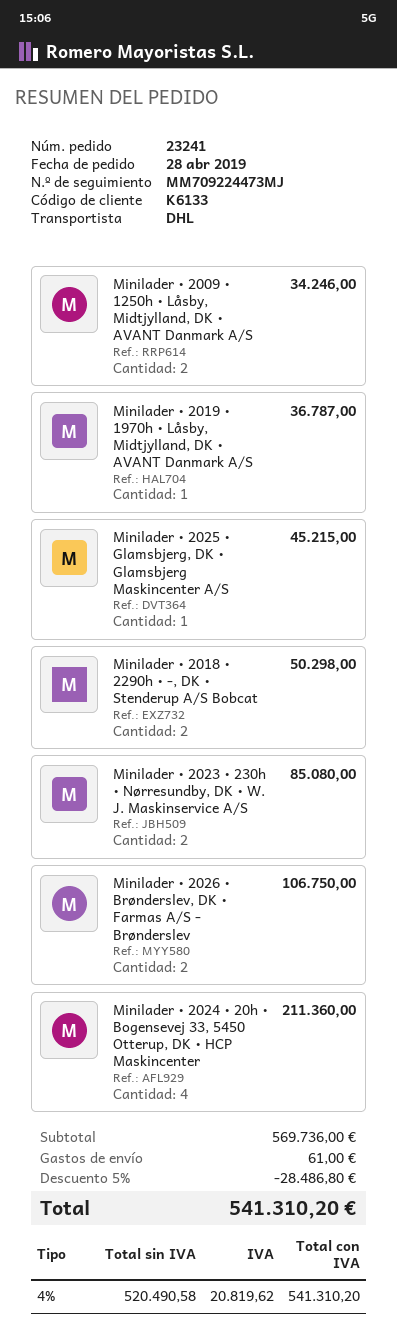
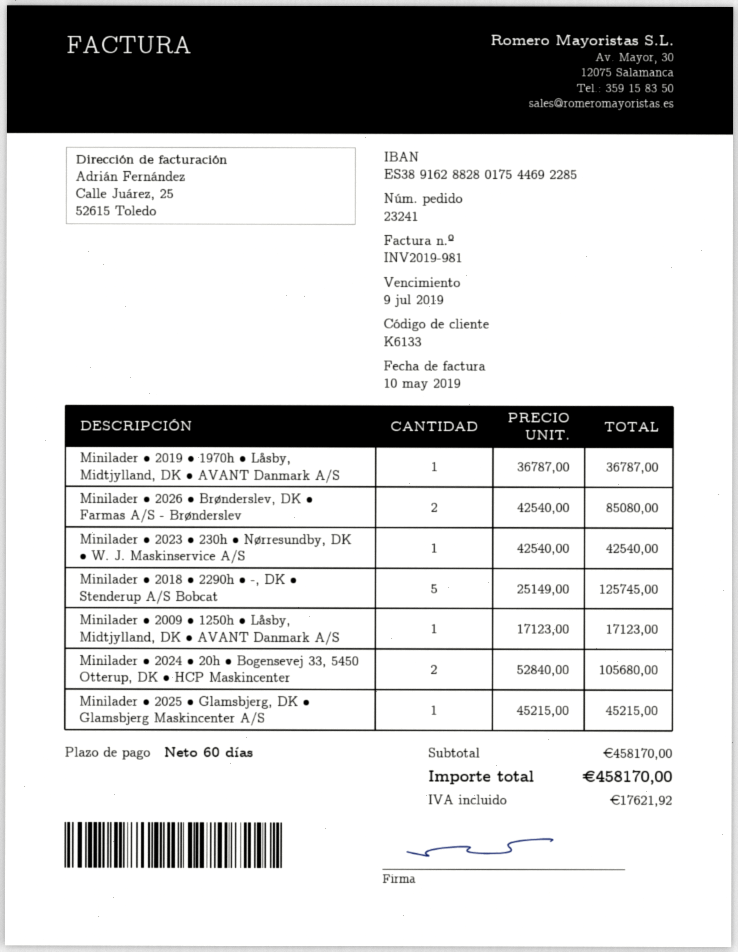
Minilader • 2009 • 1250h • Låsby, Midtjylland, DK • AVANT Danmark A/S: 2 for 34246.00 -> 1 for 17123.00
Minilader • 2018 • 2290h • -, DK • Stenderup A/S Bobcat: 2 for 50298.00 -> 5 for 125745.00
Minilader • 2023 • 230h • Nørresundby, DK • W. J. Maskinservice A/S: 2 for 85080.00 -> 1 for 42540.00
Minilader • 2026 • Brønderslev, DK • Farmas A/S - Brønderslev: 2 for 106750.00 -> 2 for 85080.00
Minilader • 2024 • 20h • Bogensevej 33, 5450 Otterup, DK • HCP Maskincenter: 4 for 211360.00 -> 2 for 105680.00
subtotal: 569736.00 -> 458170.00
discount: 5% = 28486.80 -> none
shipping: 61.00 -> none
tax: 20819.62 -> 17621.92
total: 541310.20 -> 458170.00

